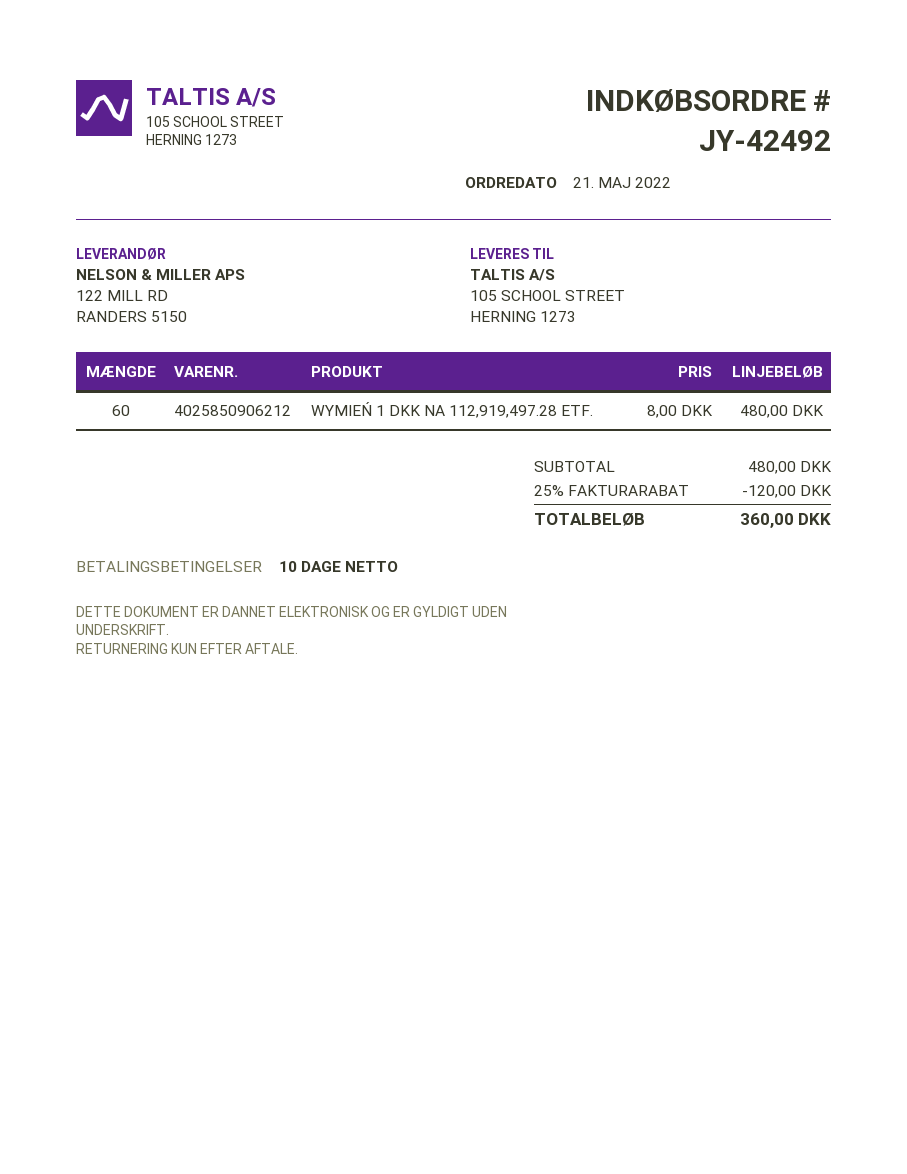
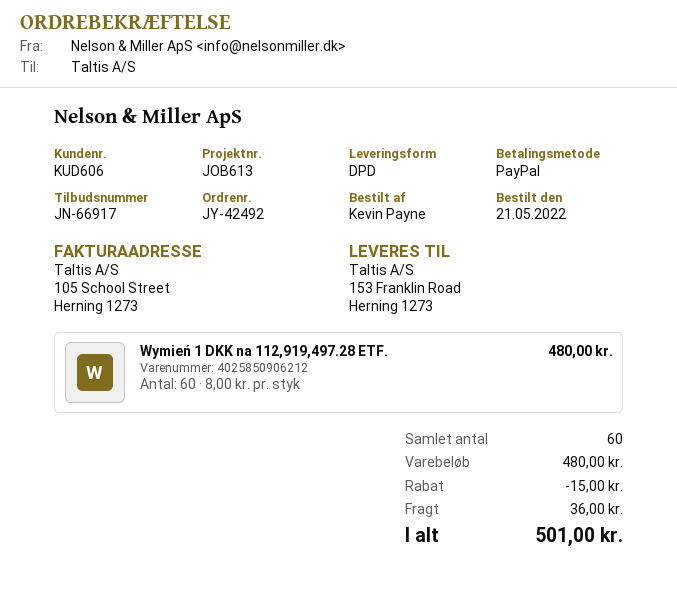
ship to: 105 SCHOOL STREET, HERNING 1273 -> 153 Franklin Road, Herning 1273
discount: 120.00 -> 15.00
shipping: none -> 36.00
total: 360.00 -> 501.00

